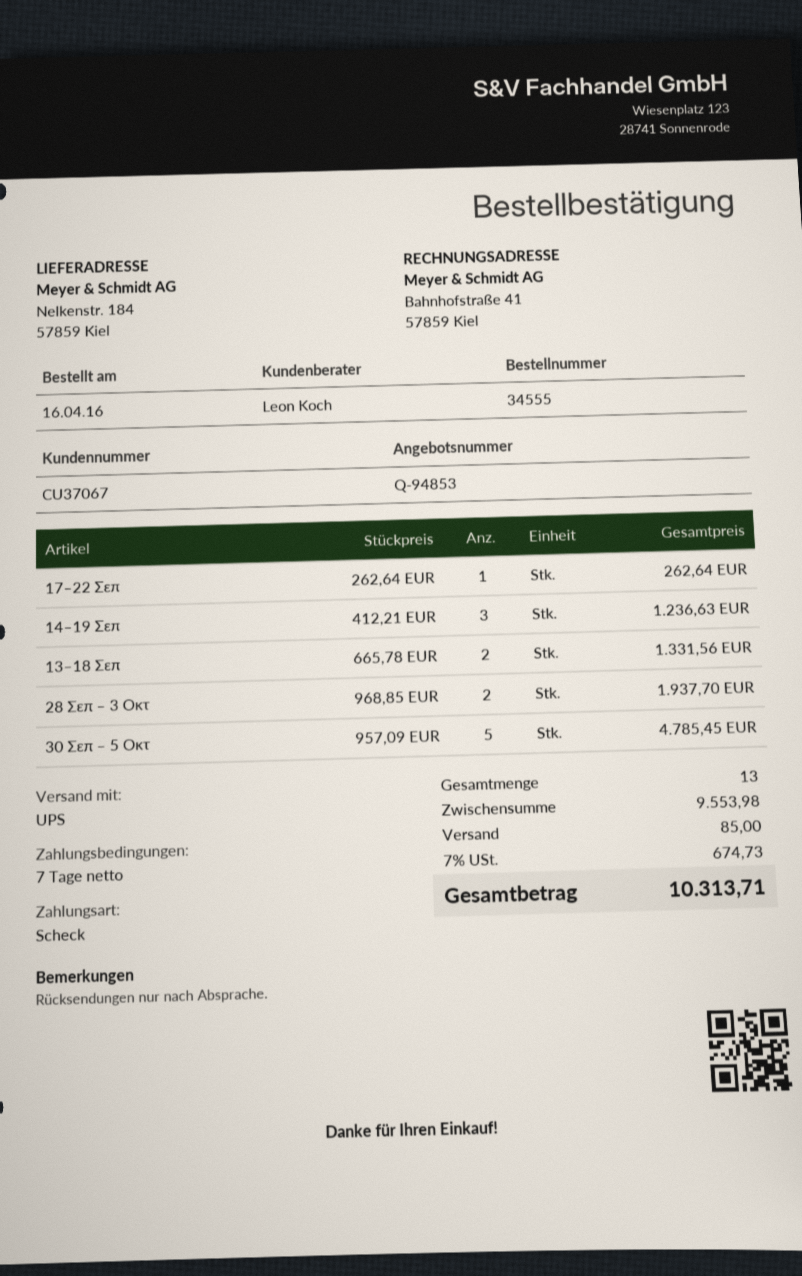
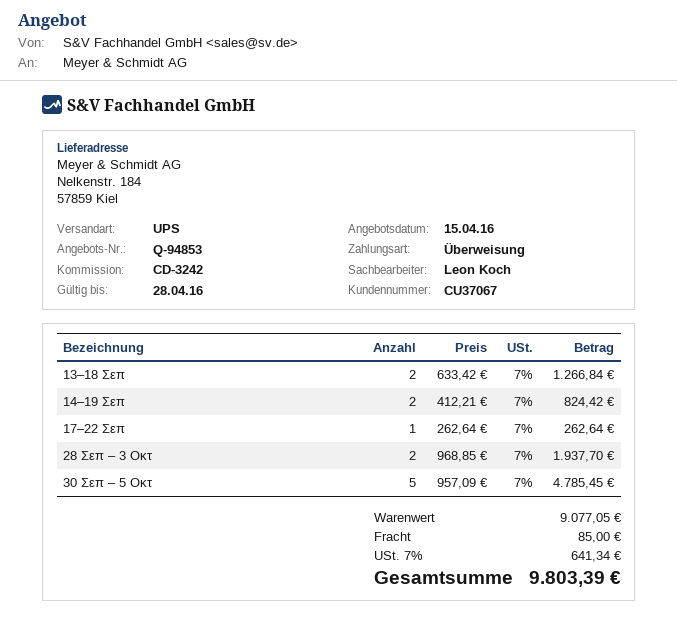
payment method: cheque -> bank transfer
14–19 Σεπ: 3 x 412.21 = 1236.63 -> 2 x 412.21 = 824.42
13–18 Σεπ: 2 x 665.78 = 1331.56 -> 2 x 633.42 = 1266.84
subtotal: 9553.98 -> 9077.05
tax: 7% = 674.73 -> 7% = 641.34
total: 10313.71 -> 9803.39

